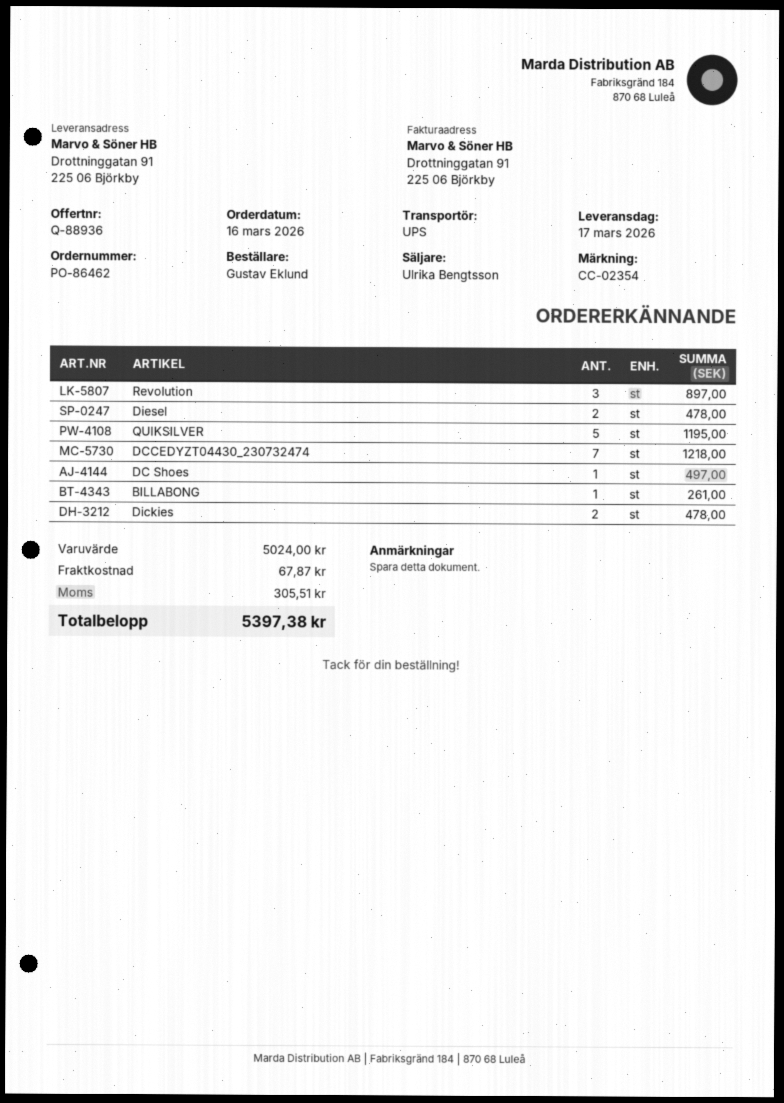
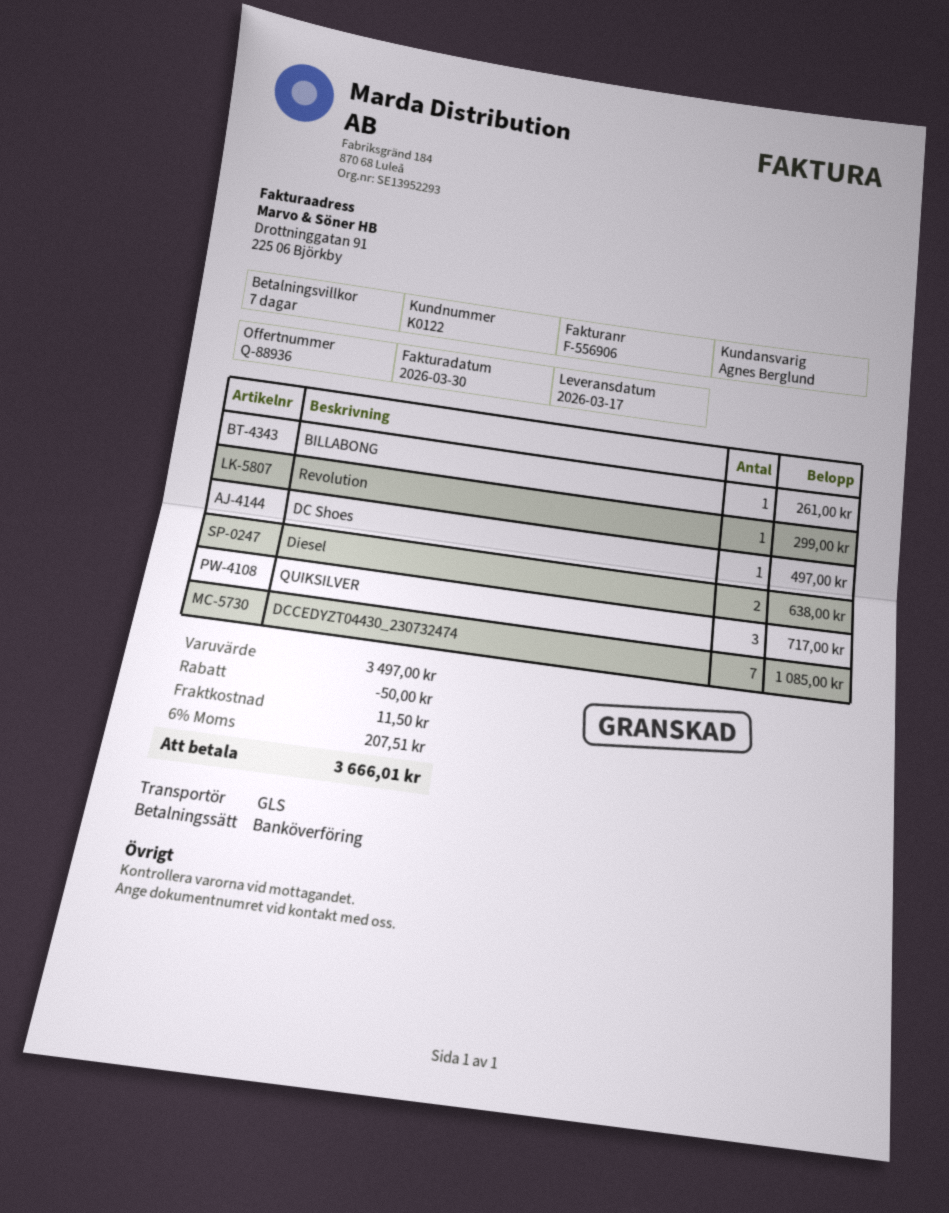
sales rep: Ulrika Bengtsson -> Agnes Berglund
shipping method: UPS -> GLS
Revolution: 3 for 897.00 -> 1 for 299.00
Diesel: 2 for 478.00 -> 2 for 638.00
QUIKSILVER: 5 for 1195.00 -> 3 for 717.00
DCCEDYZT04430_230732474: 7 for 1218.00 -> 7 for 1085.00
Dickies: 2 for 478.00 -> none
subtotal: 5024.00 -> 3497.00
discount: none -> 50.00
shipping: 67.87 -> 11.50
tax: 305.51 -> 207.51
total: 5397.38 -> 3666.01

